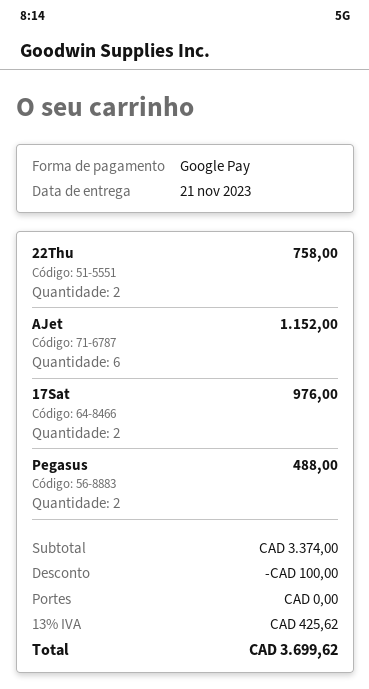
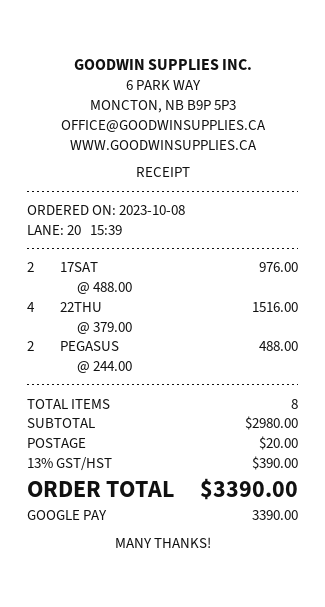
22Thu: 2 for 758.00 -> 4 for 1516.00
AJet: 6 for 1152.00 -> none
subtotal: 3374.00 -> 2980.00
discount: 100.00 -> none
shipping: 0.00 -> 20.00
tax: 13% = 425.62 -> 13% = 390.00
total: 3699.62 -> 3390.00

